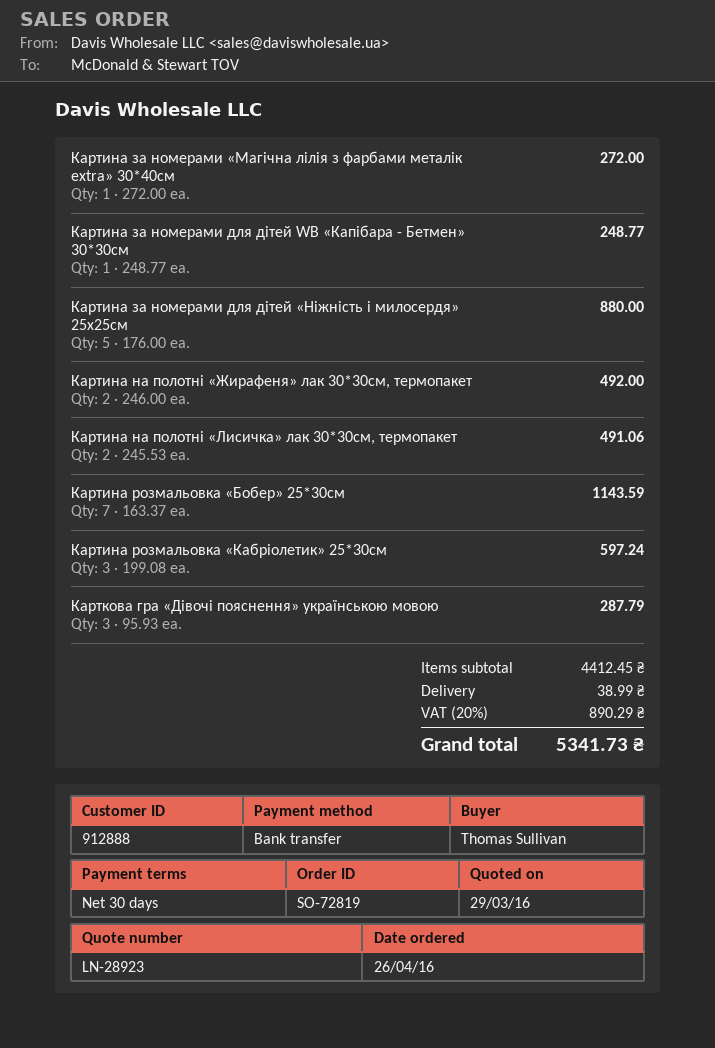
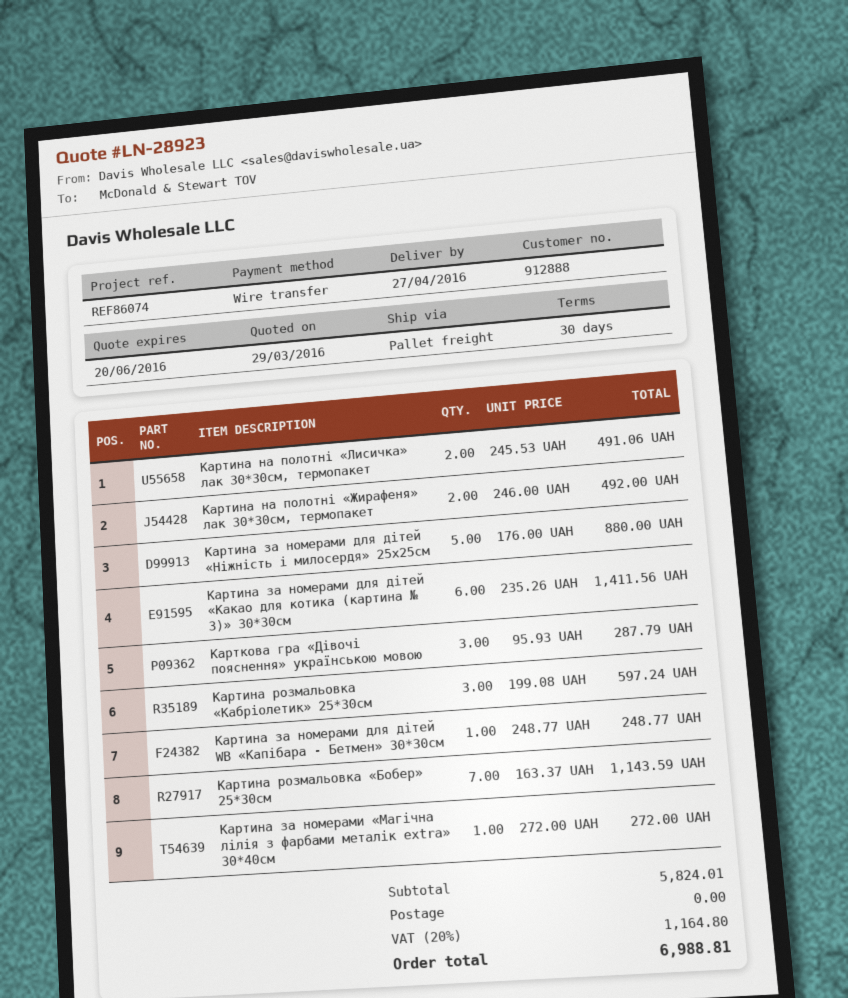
Картина за номерами для дітей «Какао для котика (картина № 3)» 30*30см: none -> 6 x 235.26 = 1411.56
subtotal: 4412.45 -> 5824.01
shipping: 38.99 -> 0.00
tax: 20% = 890.29 -> 20% = 1164.80
total: 5341.73 -> 6988.81

